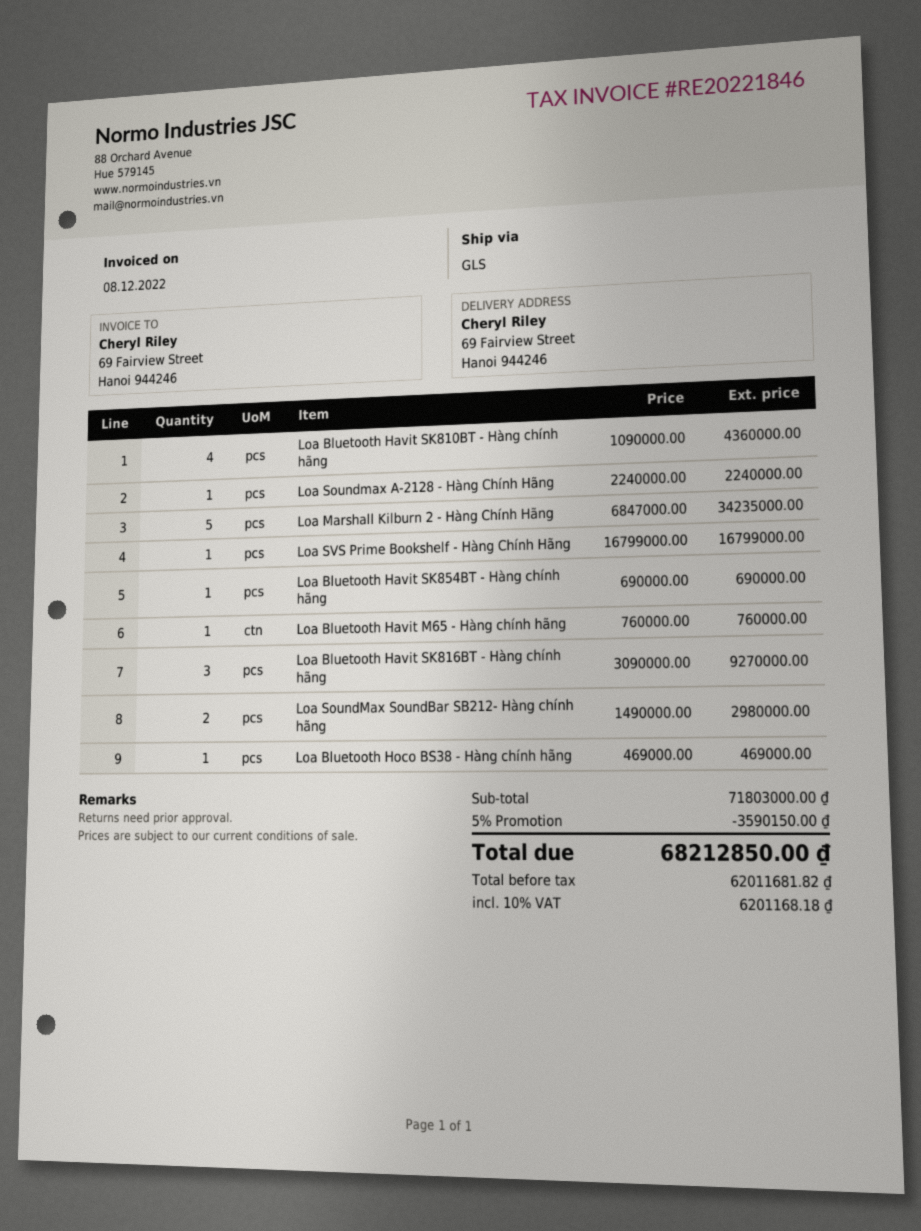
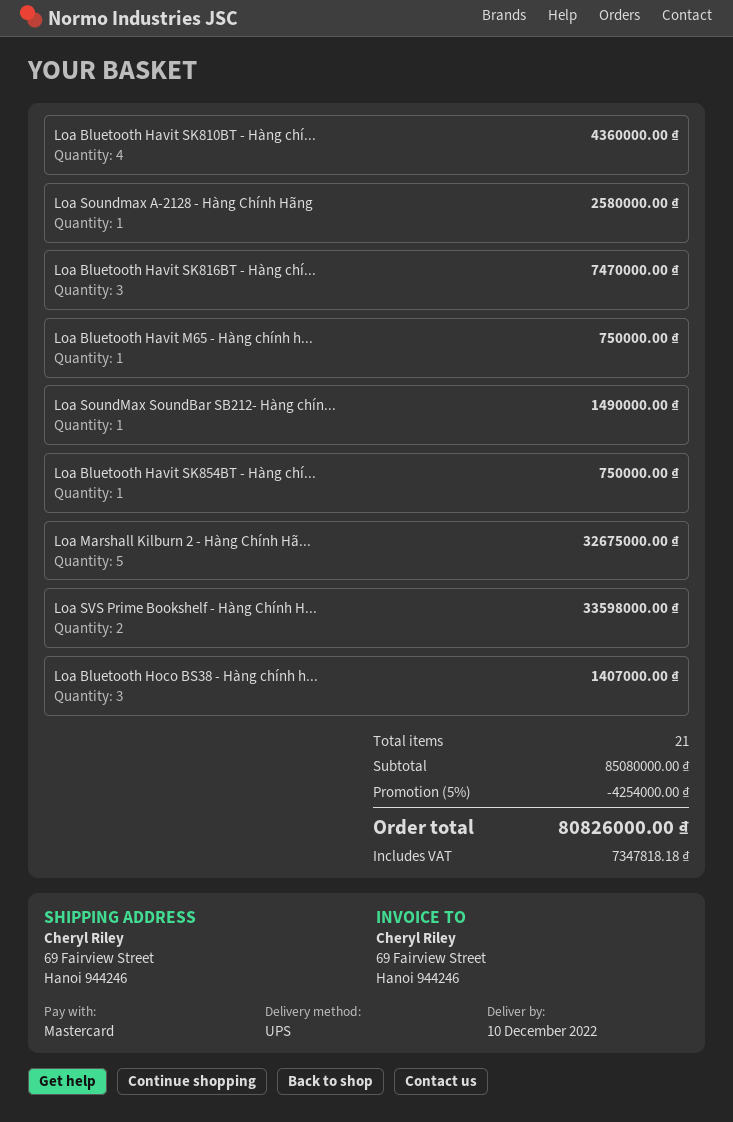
shipping method: GLS -> UPS
Loa Soundmax A-2128 - Hàng Chính Hãng: 1 for 2240000.00 -> 1 for 2580000.00
Loa Marshall Kilburn 2 - Hàng Chính Hãng: 5 for 34235000.00 -> 5 for 32675000.00
Loa SVS Prime Bookshelf - Hàng Chính Hãng: 1 for 16799000.00 -> 2 for 33598000.00
Loa Bluetooth Havit SK854BT - Hàng chính hãng: 1 for 690000.00 -> 1 for 750000.00
Loa Bluetooth Havit M65 - Hàng chính hãng: 1 for 760000.00 -> 1 for 750000.00
Loa Bluetooth Havit SK816BT - Hàng chính hãng: 3 for 9270000.00 -> 3 for 7470000.00
Loa SoundMax SoundBar SB212- Hàng chính hãng: 2 for 2980000.00 -> 1 for 1490000.00
Loa Bluetooth Hoco BS38 - Hàng chính hãng: 1 for 469000.00 -> 3 for 1407000.00
subtotal: 71803000.00 -> 85080000.00
discount: 5% = 3590150.00 -> 5% = 4254000.00
tax: 6201168.18 -> 7347818.18
total: 68212850.00 -> 80826000.00

